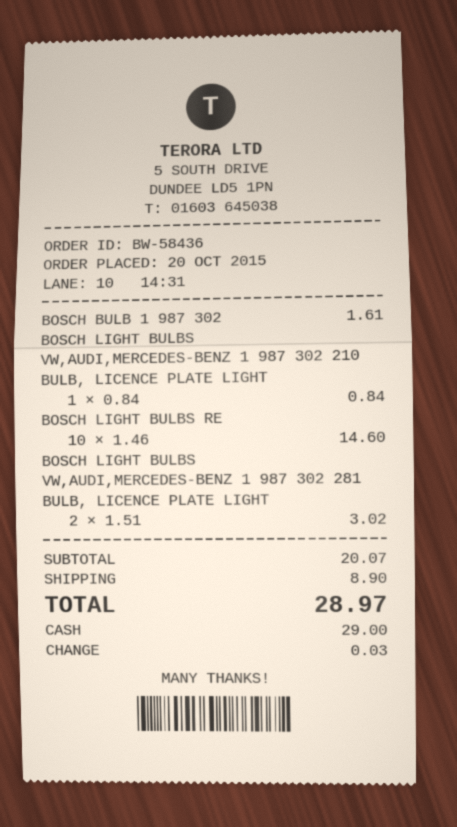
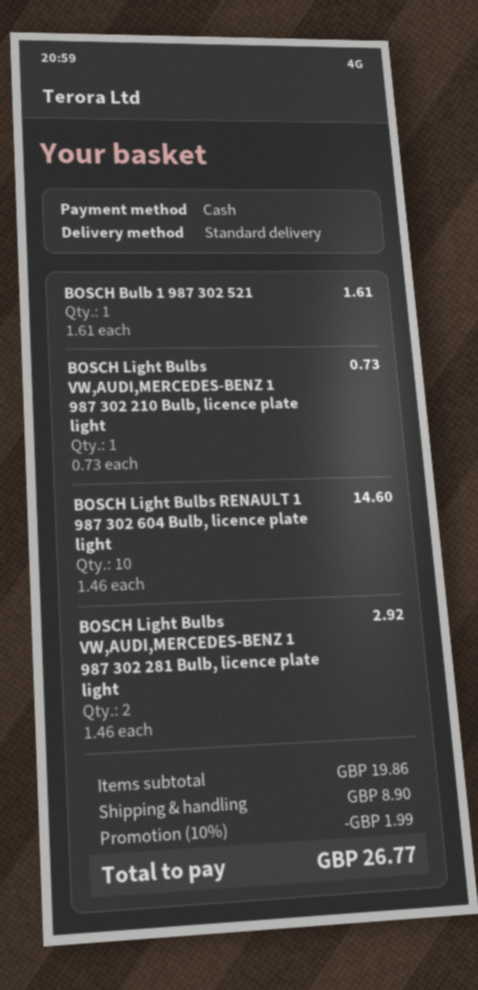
BOSCH LIGHT BULBS VW,AUDI,MERCEDES-BENZ 1 987 302 210 BULB, LICENCE PLATE LIGHT: 1 x 0.84 = 0.84 -> 1 x 0.73 = 0.73
BOSCH LIGHT BULBS VW,AUDI,MERCEDES-BENZ 1 987 302 281 BULB, LICENCE PLATE LIGHT: 2 x 1.51 = 3.02 -> 2 x 1.46 = 2.92
subtotal: 20.07 -> 19.86
discount: none -> 10% = 1.99
total: 28.97 -> 26.77

